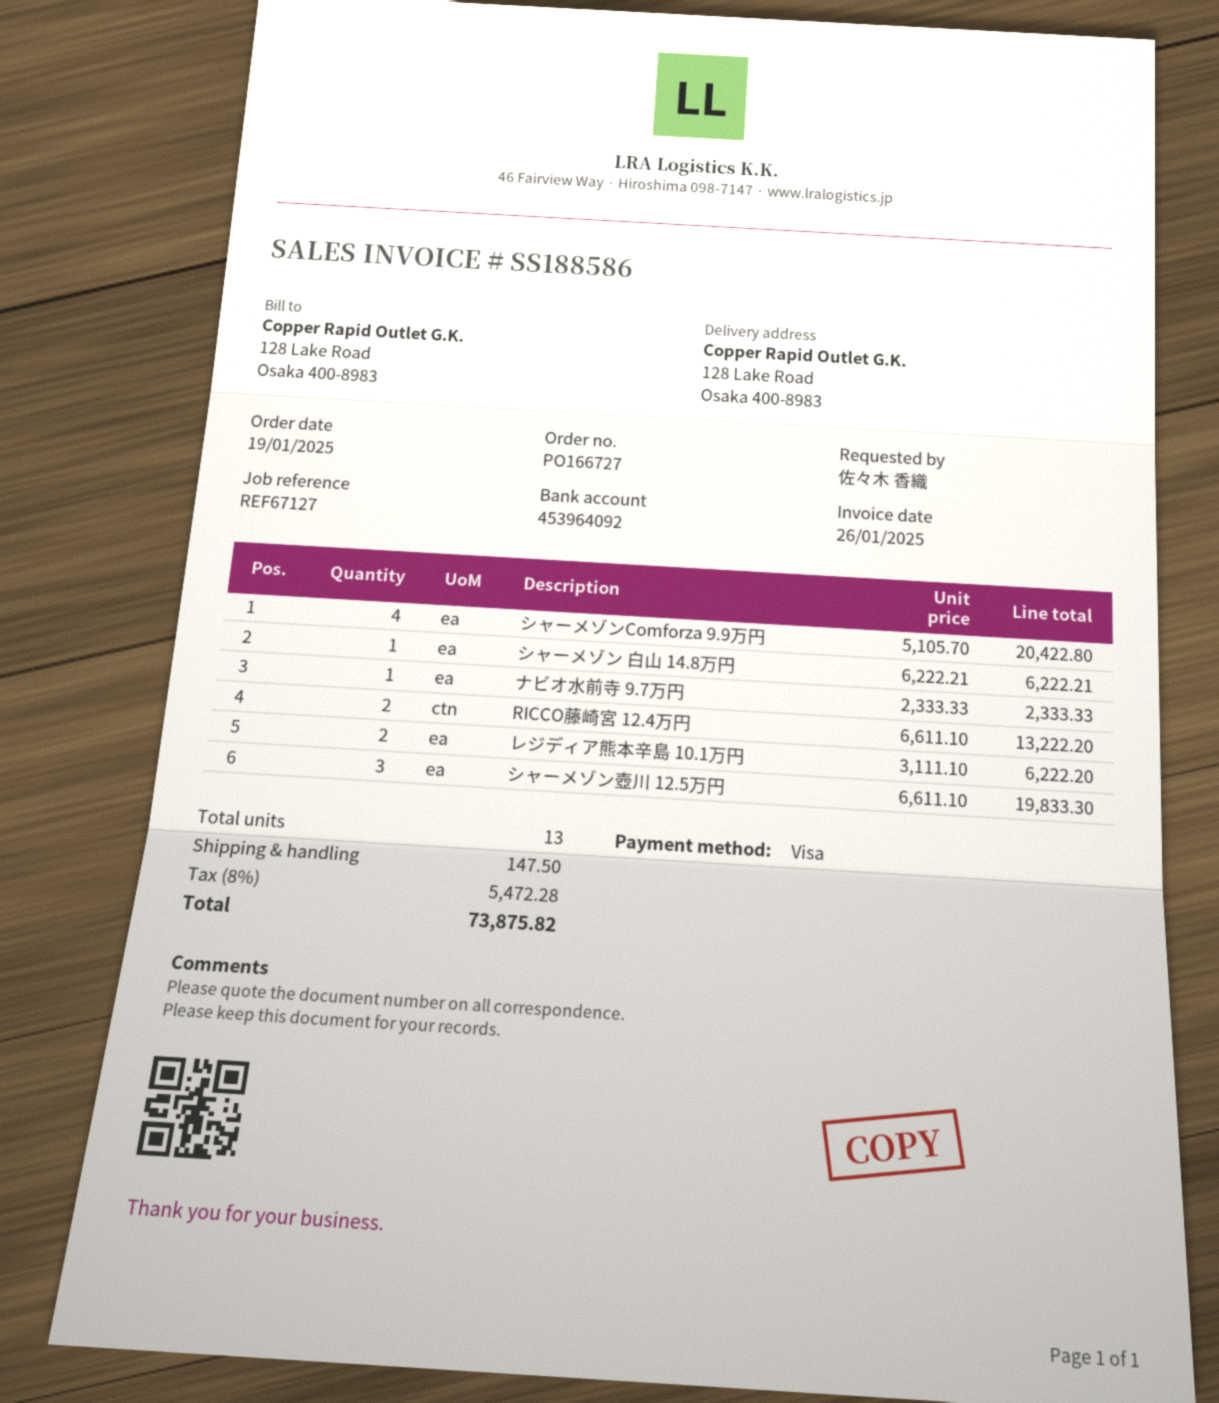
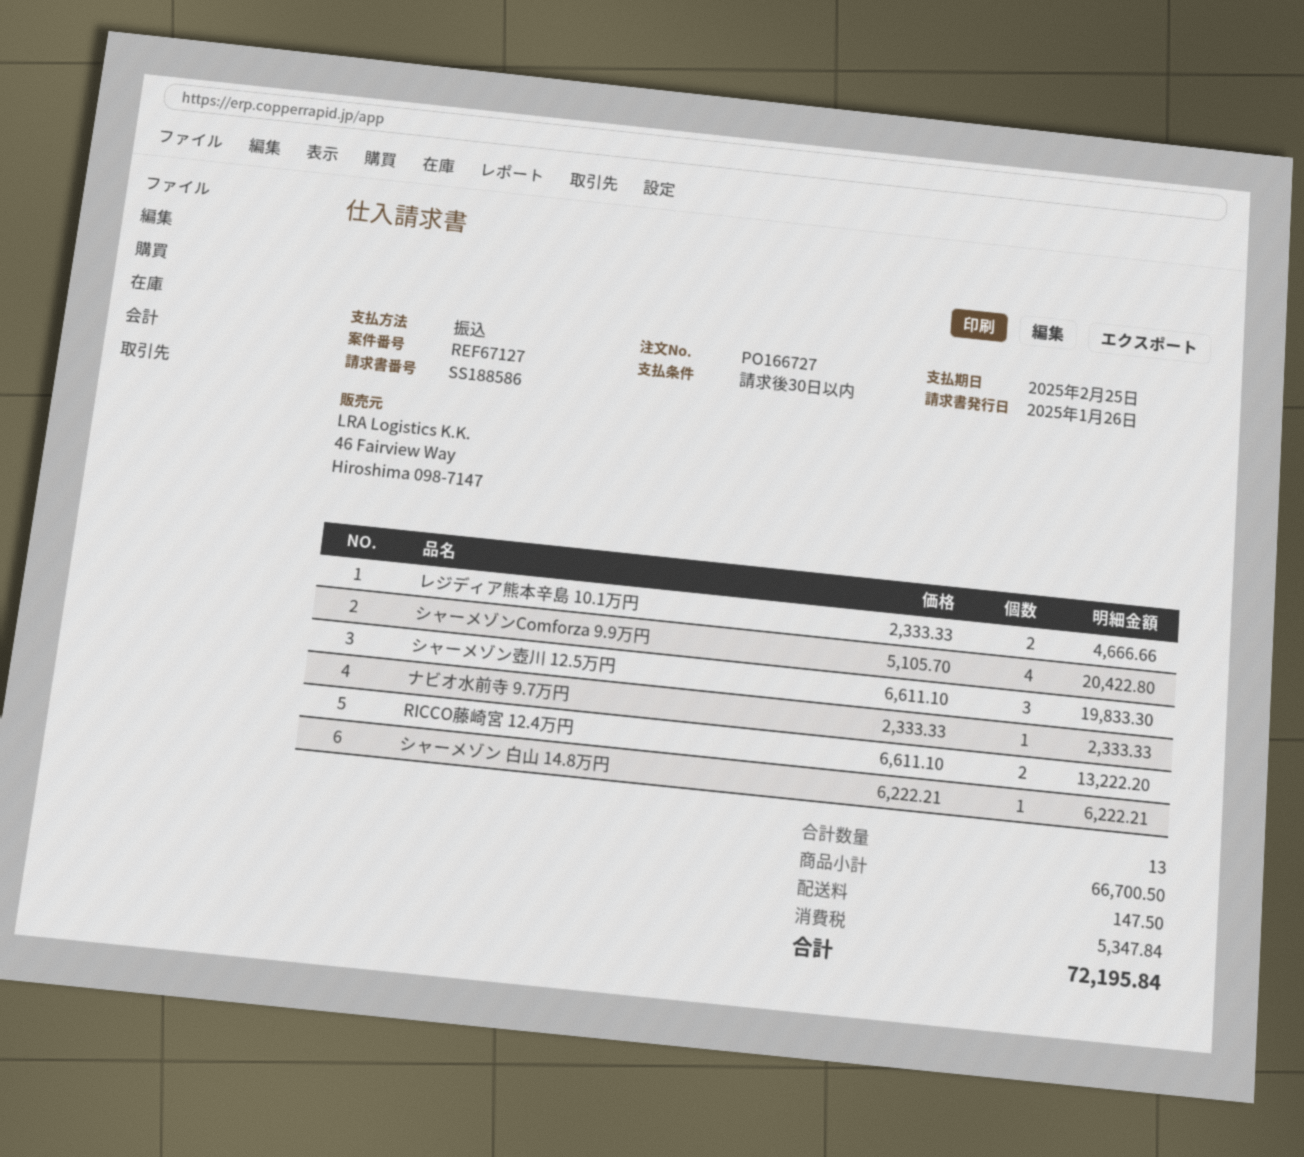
payment method: Visa -> bank transfer
レジディア熊本辛島 10.1万円: 2 x 3111.10 = 6222.20 -> 2 x 2333.33 = 4666.66
tax: 5472.28 -> 5347.84
total: 73875.82 -> 72195.84

